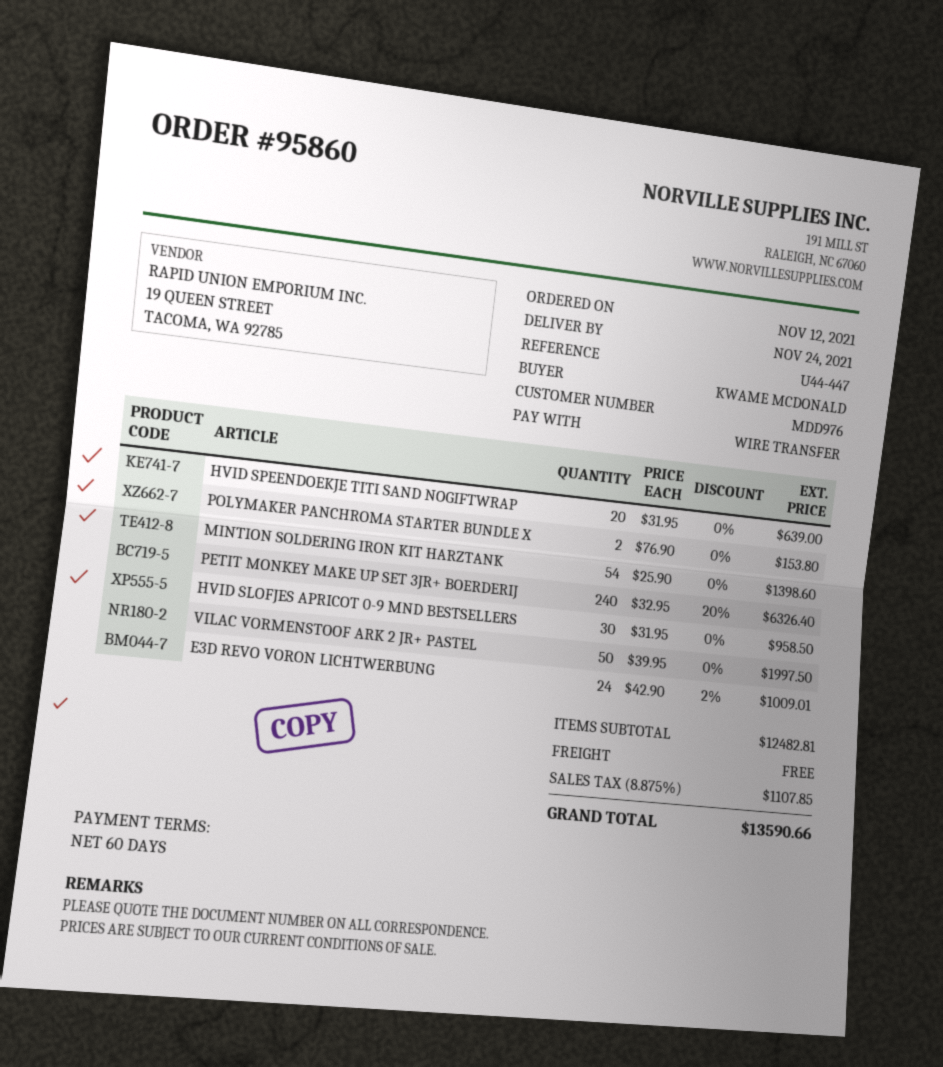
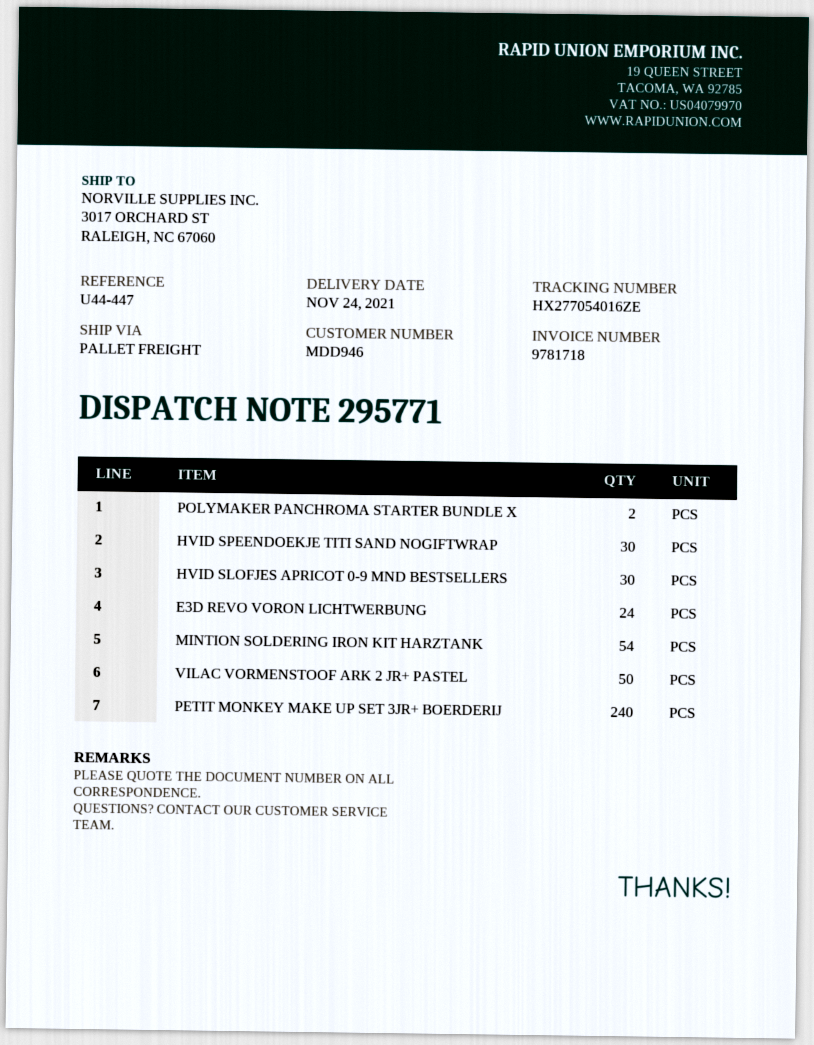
customer number: MDD976 -> MDD946
HVID SPEENDOEKJE TITI SAND NOGIFTWRAP: 20 -> 30

